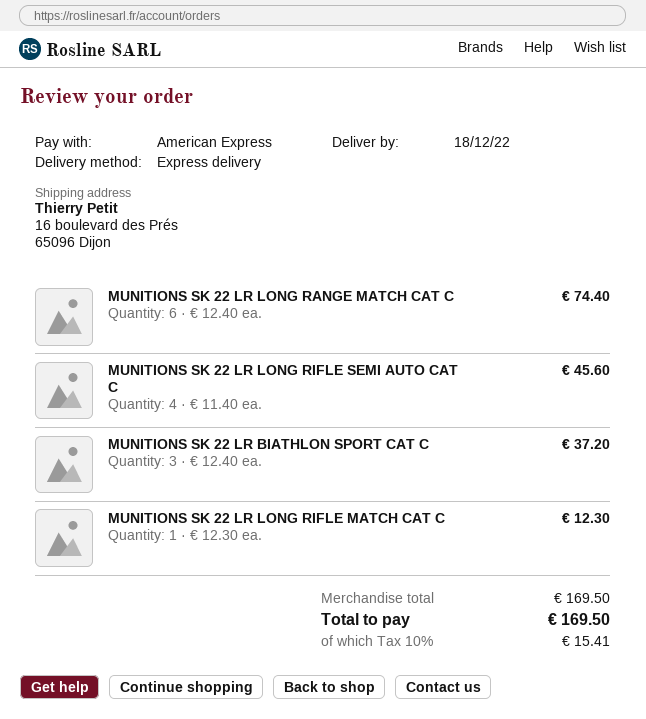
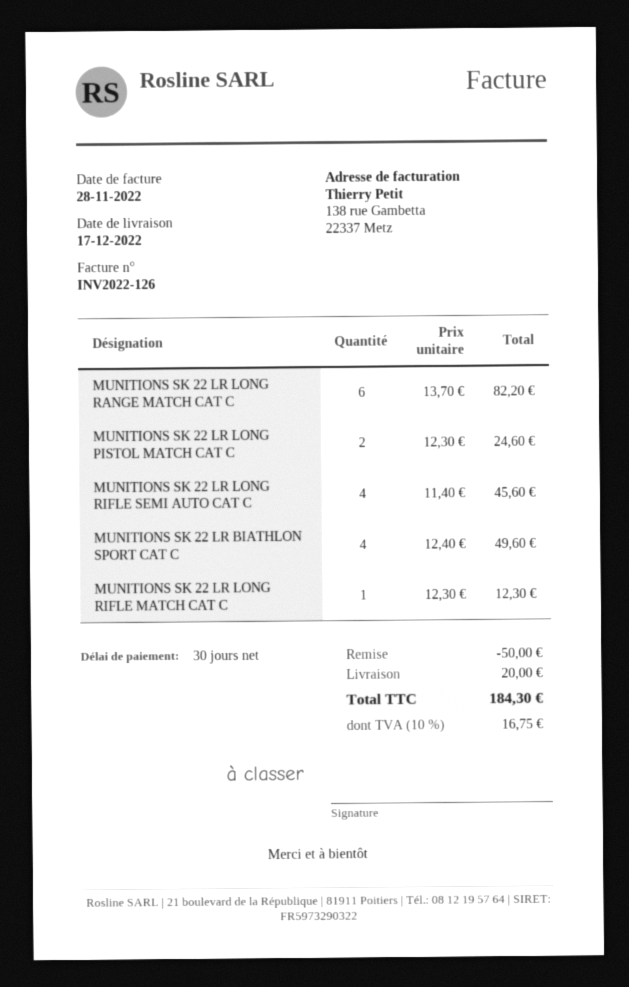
delivery date: 2022-12-18 -> 2022-12-17
MUNITIONS SK 22 LR LONG RANGE MATCH CAT C: 6 x 12.40 = 74.40 -> 6 x 13.70 = 82.20
MUNITIONS SK 22 LR BIATHLON SPORT CAT C: 3 x 12.40 = 37.20 -> 4 x 12.40 = 49.60
MUNITIONS SK 22 LR LONG PISTOL MATCH CAT C: none -> 2 x 12.30 = 24.60
discount: none -> 50.00
shipping: none -> 20.00
tax: 10% = 15.41 -> 10% = 16.75
total: 169.50 -> 184.30

